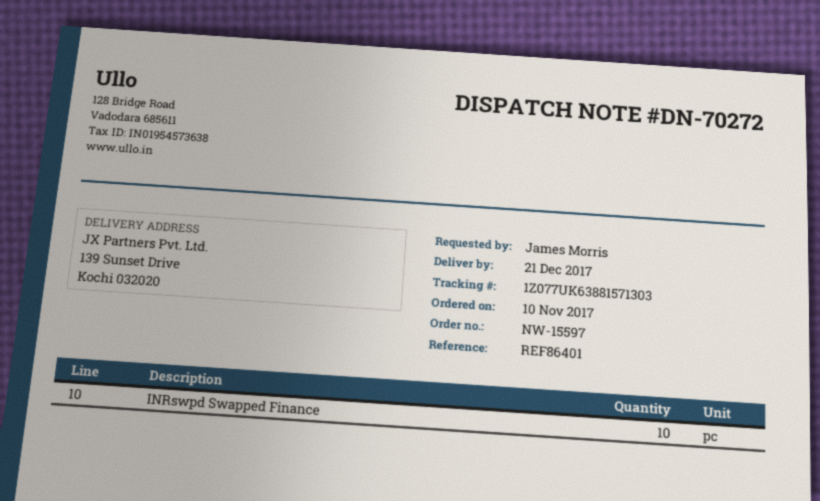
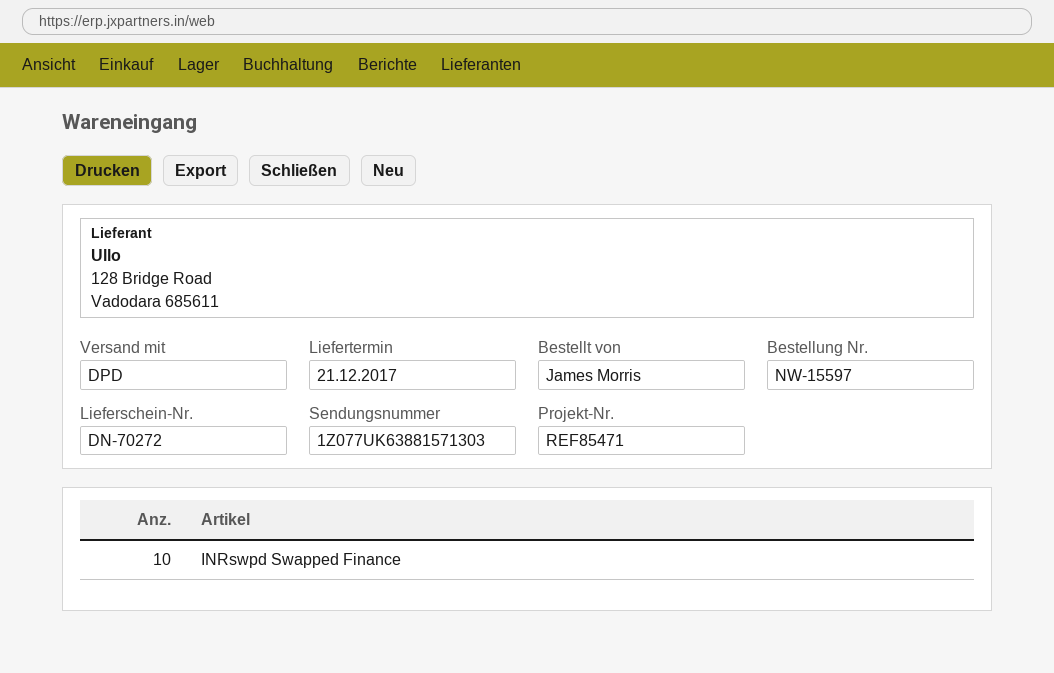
reference: REF86401 -> REF85471

